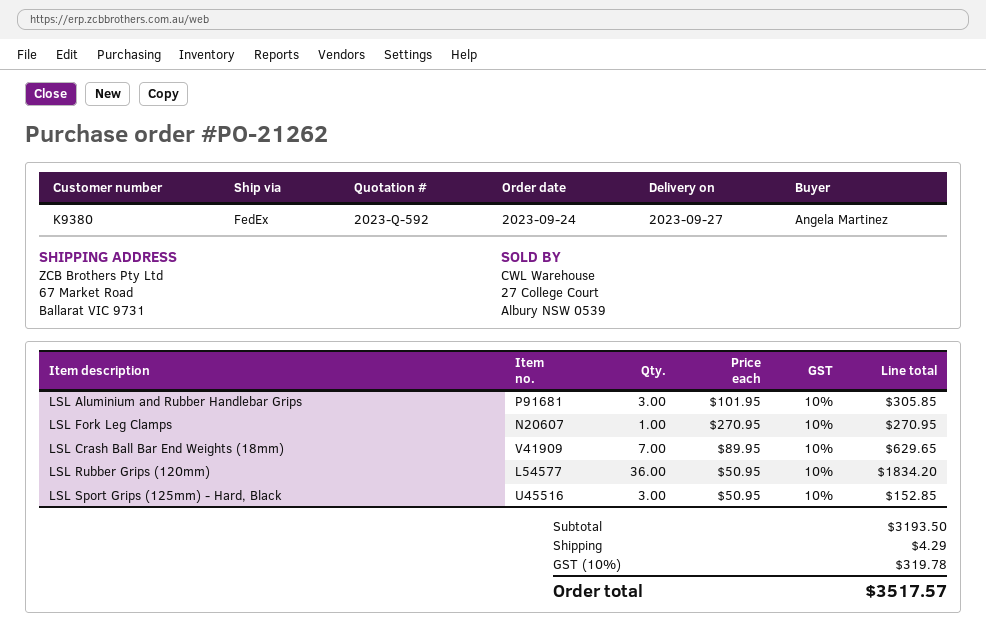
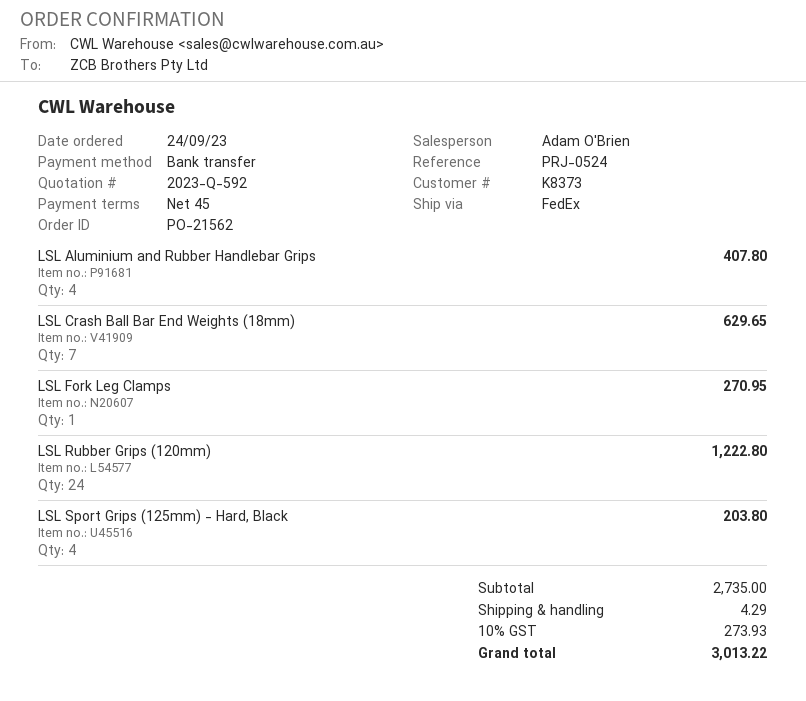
order number: PO-21262 -> PO-21562
customer number: K9380 -> K8373
LSL Aluminium and Rubber Handlebar Grips: 3 for 305.85 -> 4 for 407.80
LSL Rubber Grips (120mm): 36 for 1834.20 -> 24 for 1222.80
LSL Sport Grips (125mm) - Hard, Black: 3 for 152.85 -> 4 for 203.80
subtotal: 3193.50 -> 2735.00
tax: 10% = 319.78 -> 10% = 273.93
total: 3517.57 -> 3013.22

